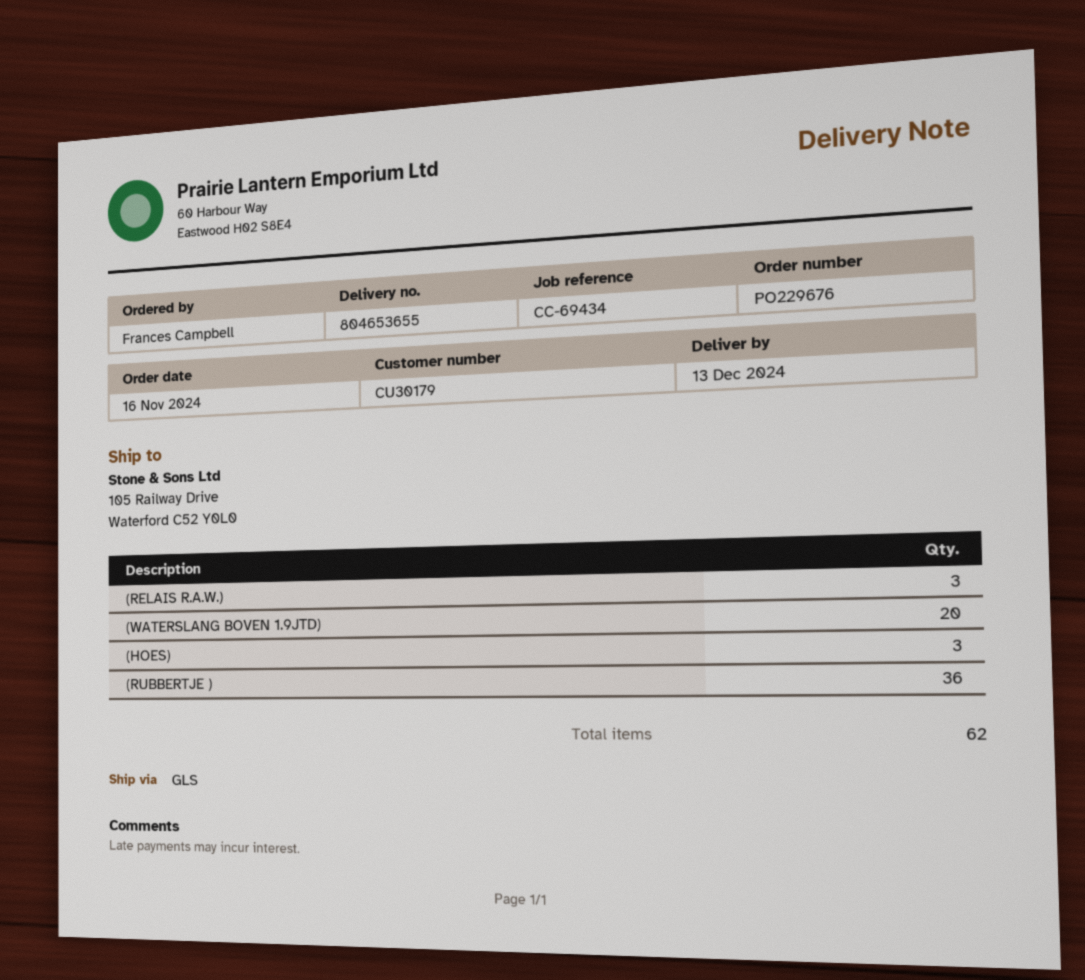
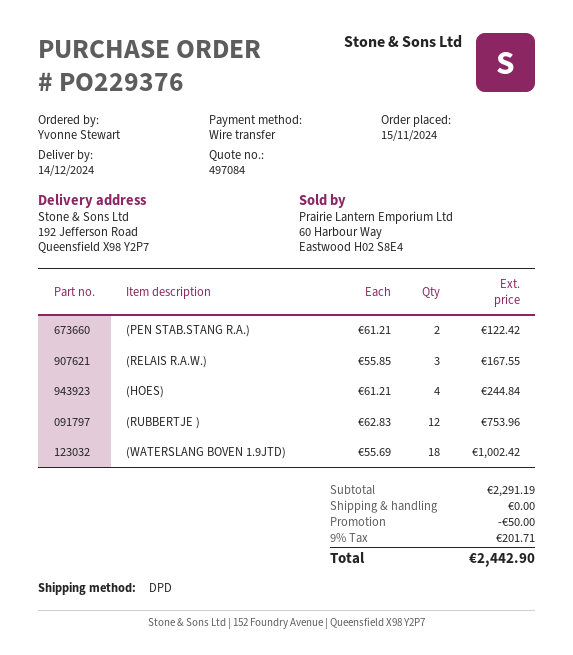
order number: PO229676 -> PO229376
order date: 2024-11-16 -> 2024-11-15
delivery date: 2024-12-13 -> 2024-12-14
ordered by: Frances Campbell -> Yvonne Stewart
shipping method: GLS -> DPD
ship to: 105 Railway Drive, Waterford C52 Y0L0 -> 192 Jefferson Road, Queensfield X98 Y2P7
(WATERSLANG BOVEN 1.9JTD): 20 -> 18
(HOES): 3 -> 4
(RUBBERTJE ): 36 -> 12
(PEN STAB.STANG R.A.): none -> 2

